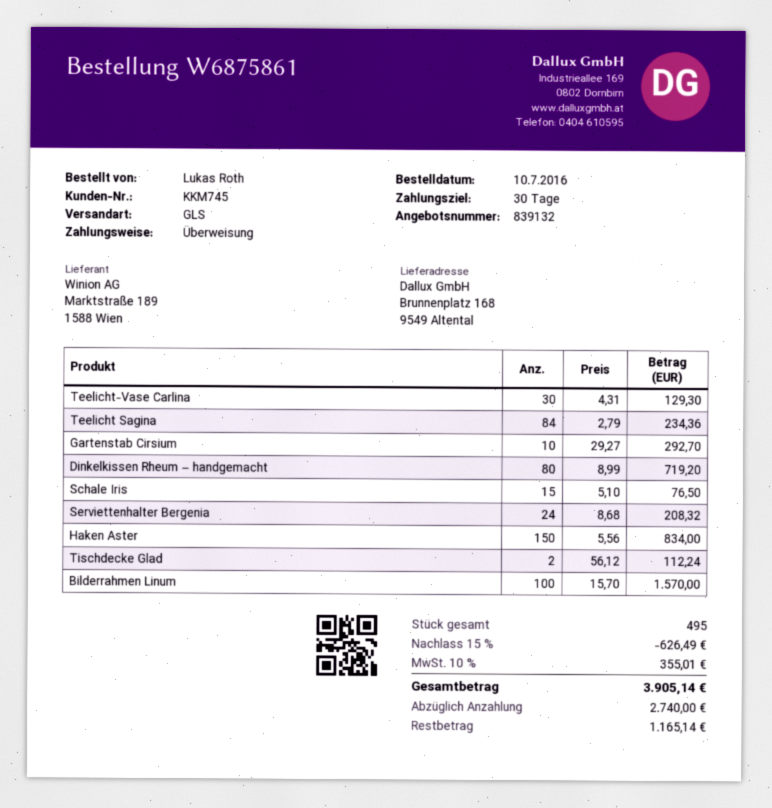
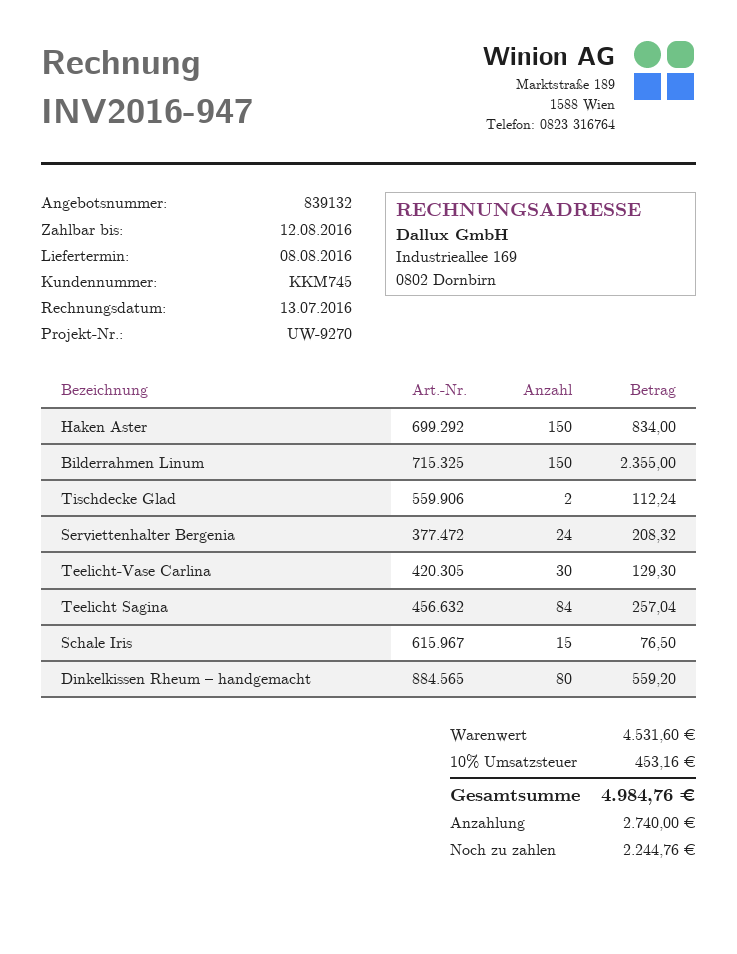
Teelicht Sagina: 84 for 234.36 -> 84 for 257.04
Gartenstab Cirsium: 10 for 292.70 -> none
Dinkelkissen Rheum – handgemacht: 80 for 719.20 -> 80 for 559.20
Bilderrahmen Linum: 100 for 1570.00 -> 150 for 2355.00
discount: 15% = 626.49 -> none
tax: 10% = 355.01 -> 10% = 453.16
total: 3905.14 -> 4984.76
balance: 1165.14 -> 2244.76

